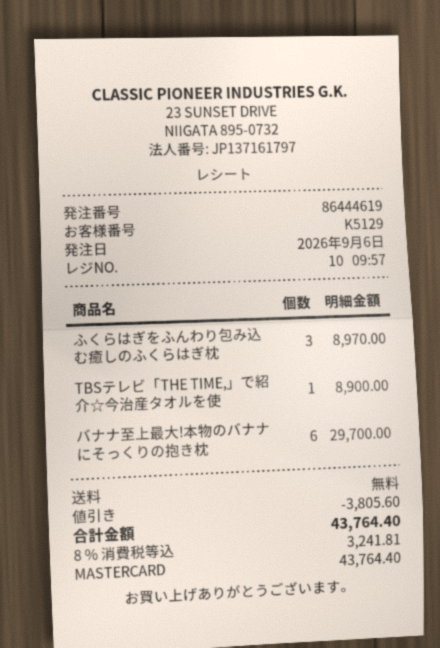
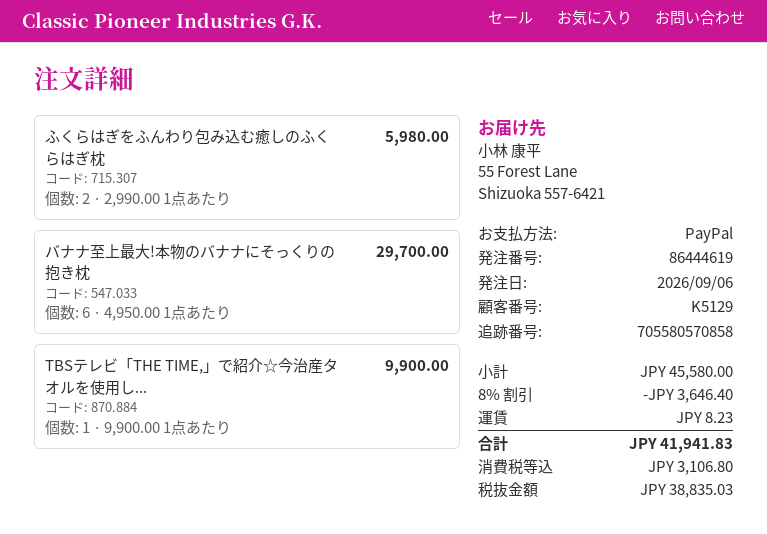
payment method: Mastercard -> PayPal
ふくらはぎをふんわり包み込む癒しのふくらはぎ枕: 3 for 8970.00 -> 2 for 5980.00
TBSテレビ「THE TIME,」で紹介☆今治産タオルを使: 1 for 8900.00 -> 1 for 9900.00
discount: 3805.60 -> 3646.40
shipping: 0.00 -> 8.23
tax: 3241.81 -> 3106.80
total: 43764.40 -> 41941.83

